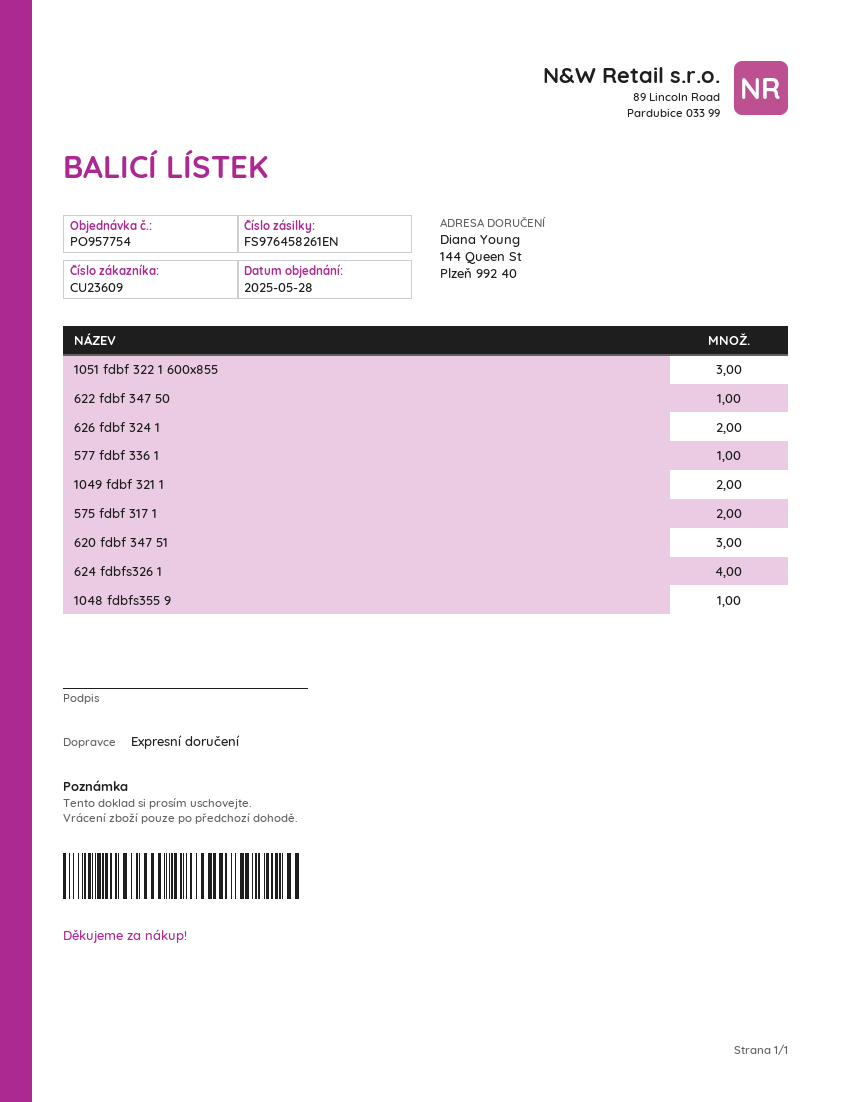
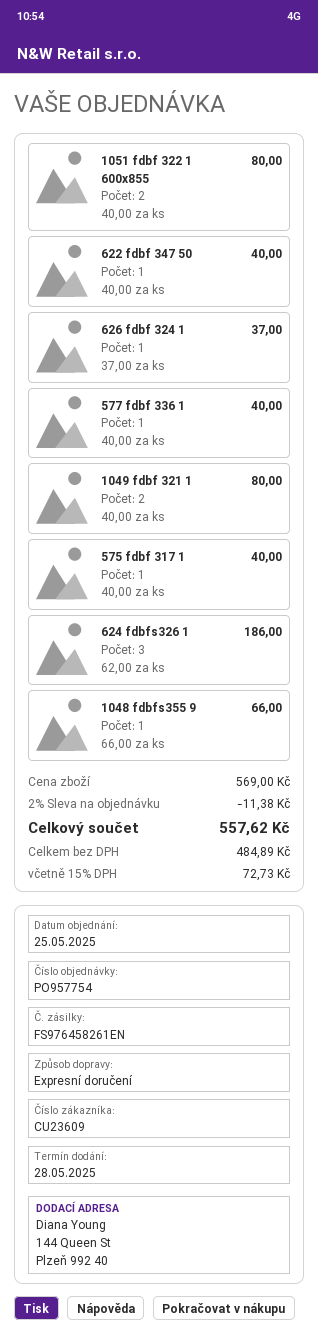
order date: 2025-05-28 -> 2025-05-25
1051 fdbf 322 1 600x855: 3 -> 2
626 fdbf 324 1: 2 -> 1
575 fdbf 317 1: 2 -> 1
620 fdbf 347 51: 3 -> none
624 fdbfs326 1: 4 -> 3

